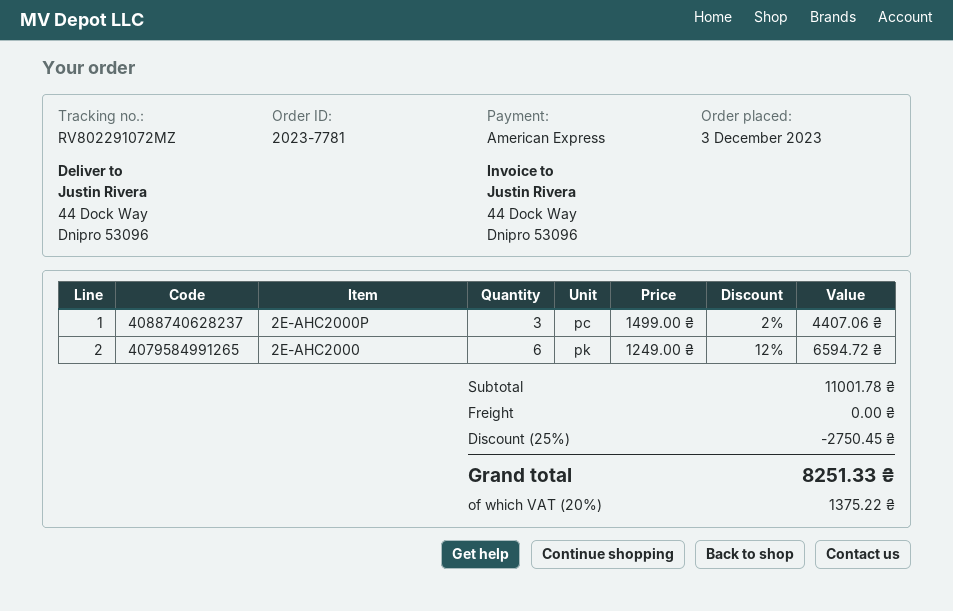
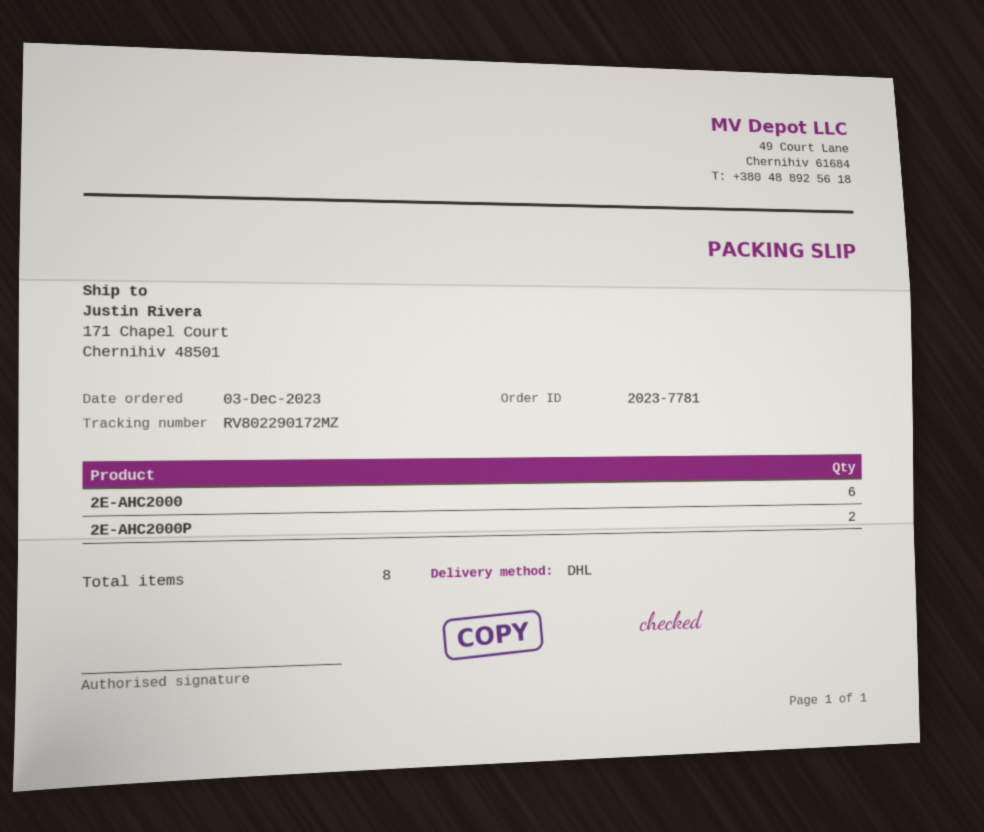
tracking number: RV802291072MZ -> RV802290172MZ
ship to: 44 Dock Way, Dnipro 53096 -> 171 Chapel Court, Chernihiv 48501
2E-AHC2000P: 3 -> 2

